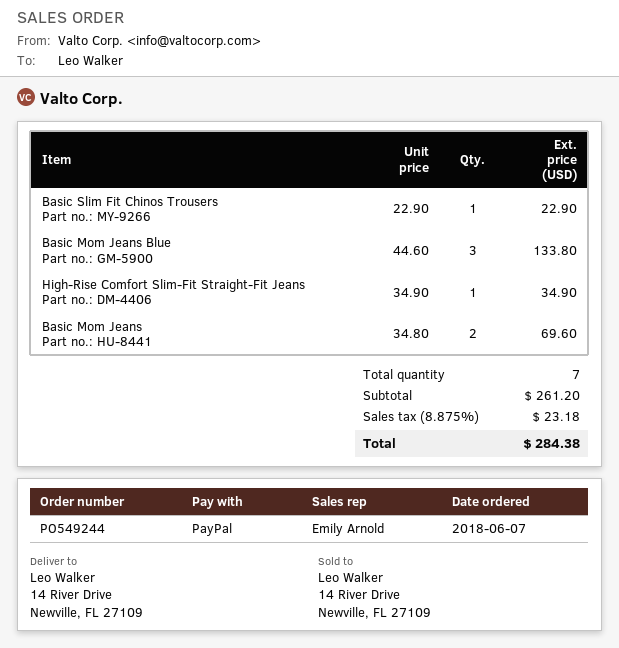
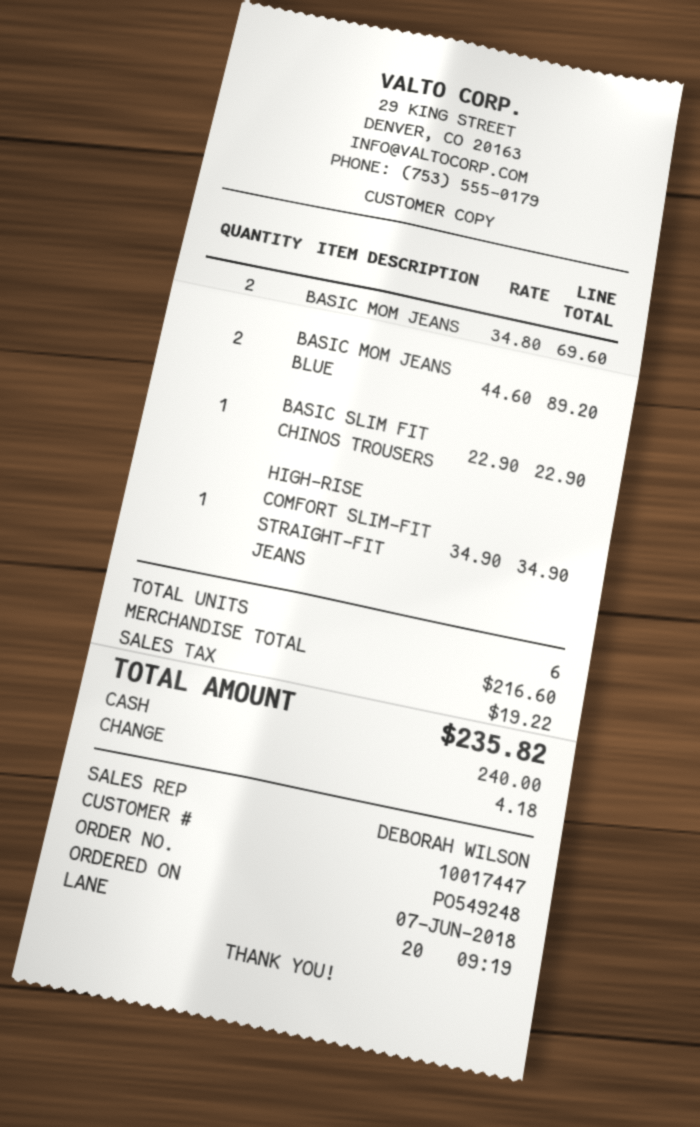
order number: PO549244 -> PO549248
sales rep: Emily Arnold -> DEBORAH WILSON
payment method: PayPal -> cash
Basic Mom Jeans Blue: 3 x 44.60 = 133.80 -> 2 x 44.60 = 89.20
total quantity: 7 -> 6
subtotal: 261.20 -> 216.60
tax: 23.18 -> 19.22
total: 284.38 -> 235.82

